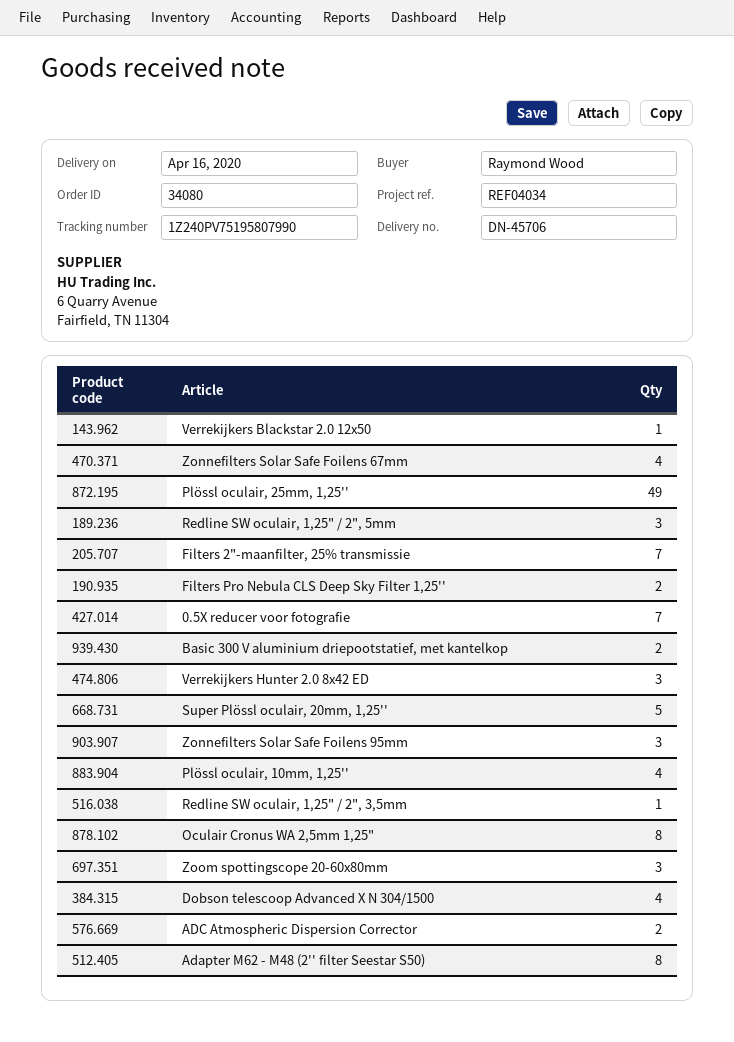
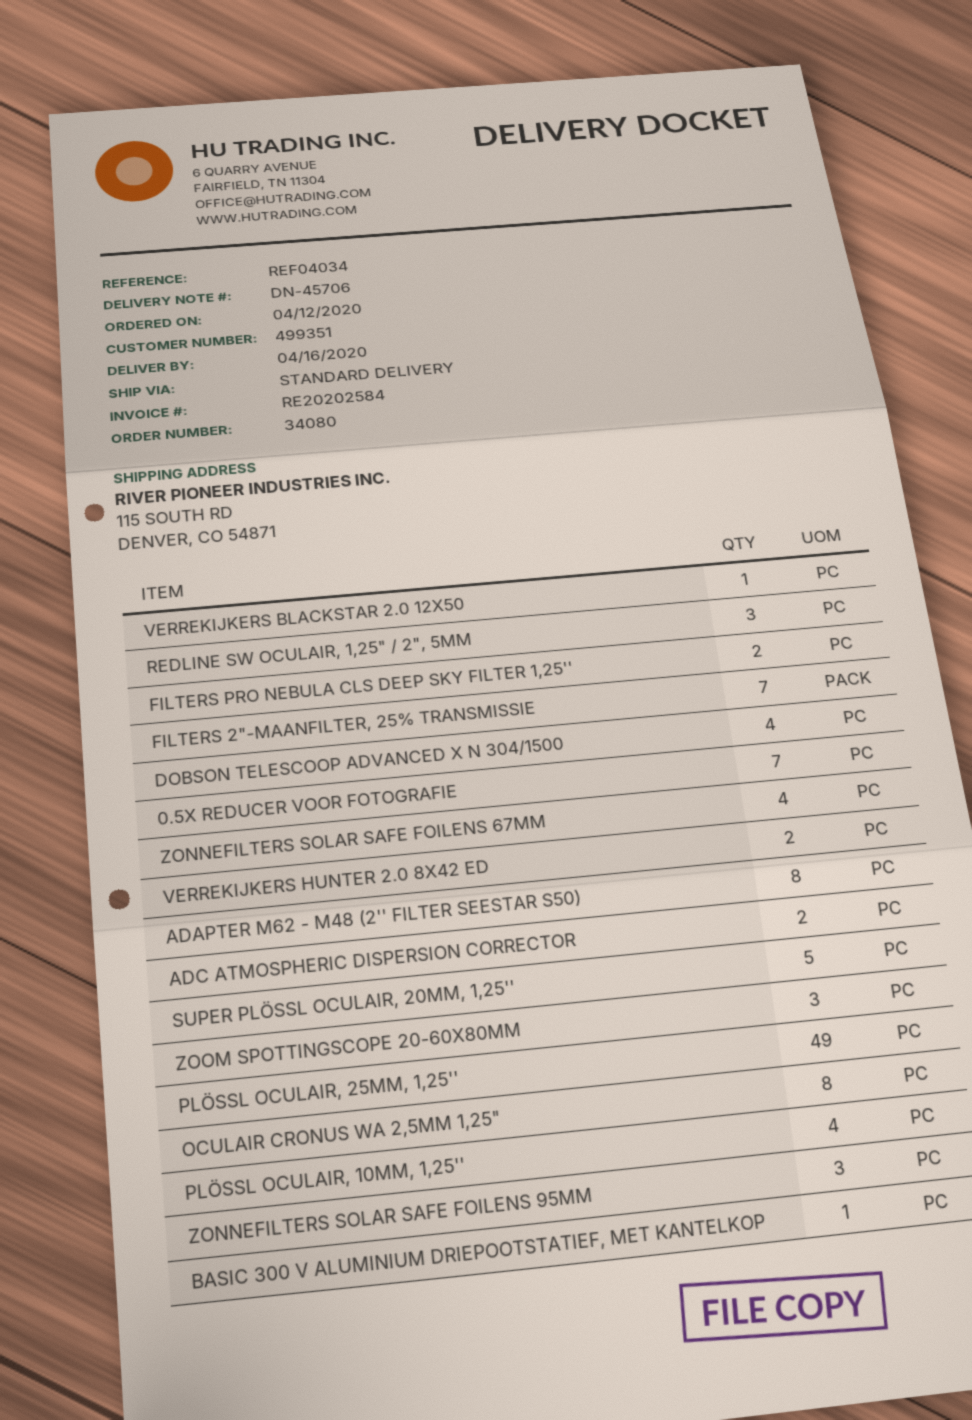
Basic 300 V aluminium driepootstatief, met kantelkop: 2 -> 1
Verrekijkers Hunter 2.0 8x42 ED: 3 -> 2
Redline SW oculair, 1,25" / 2", 3,5mm: 1 -> none

